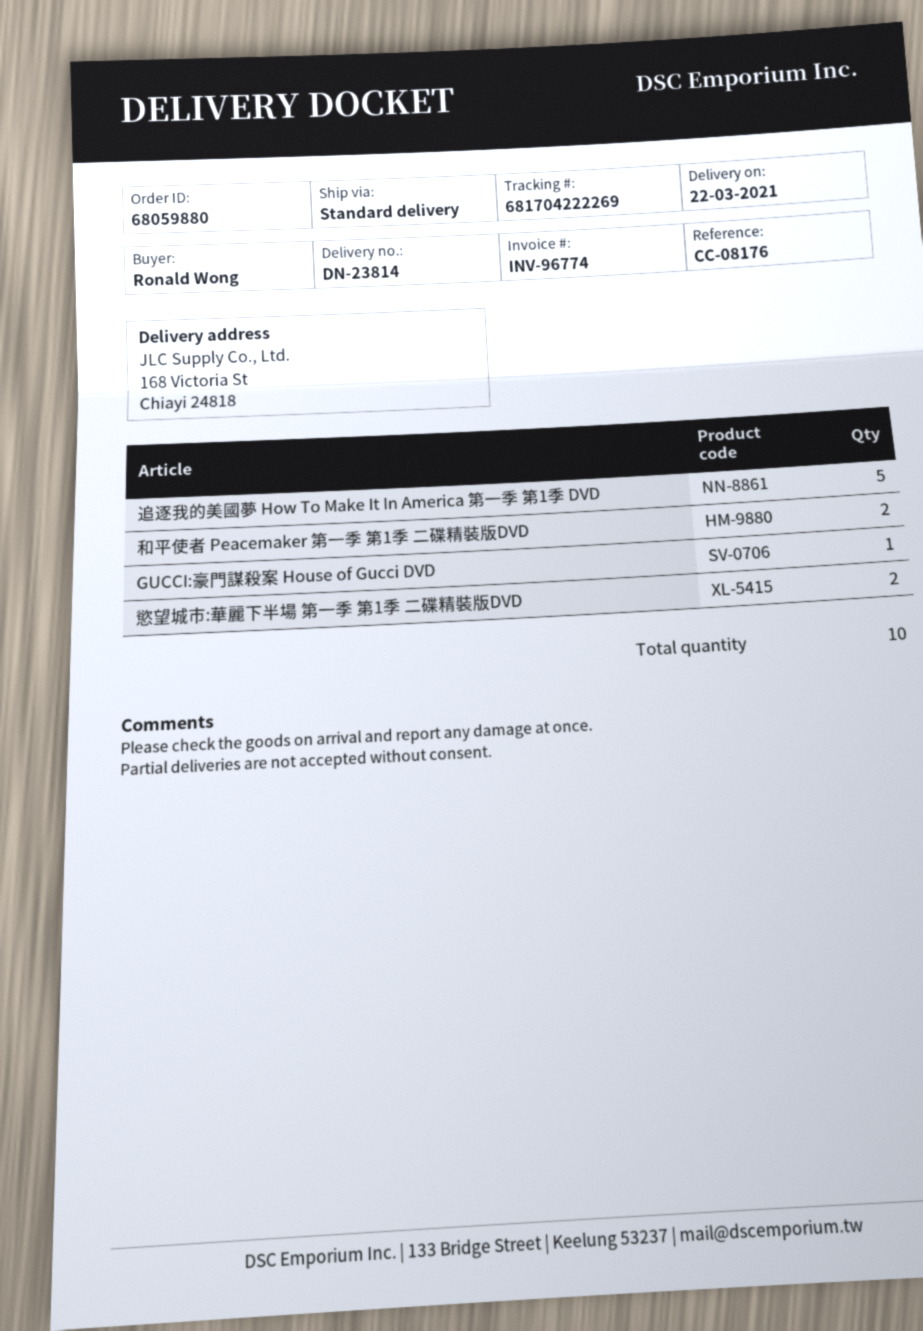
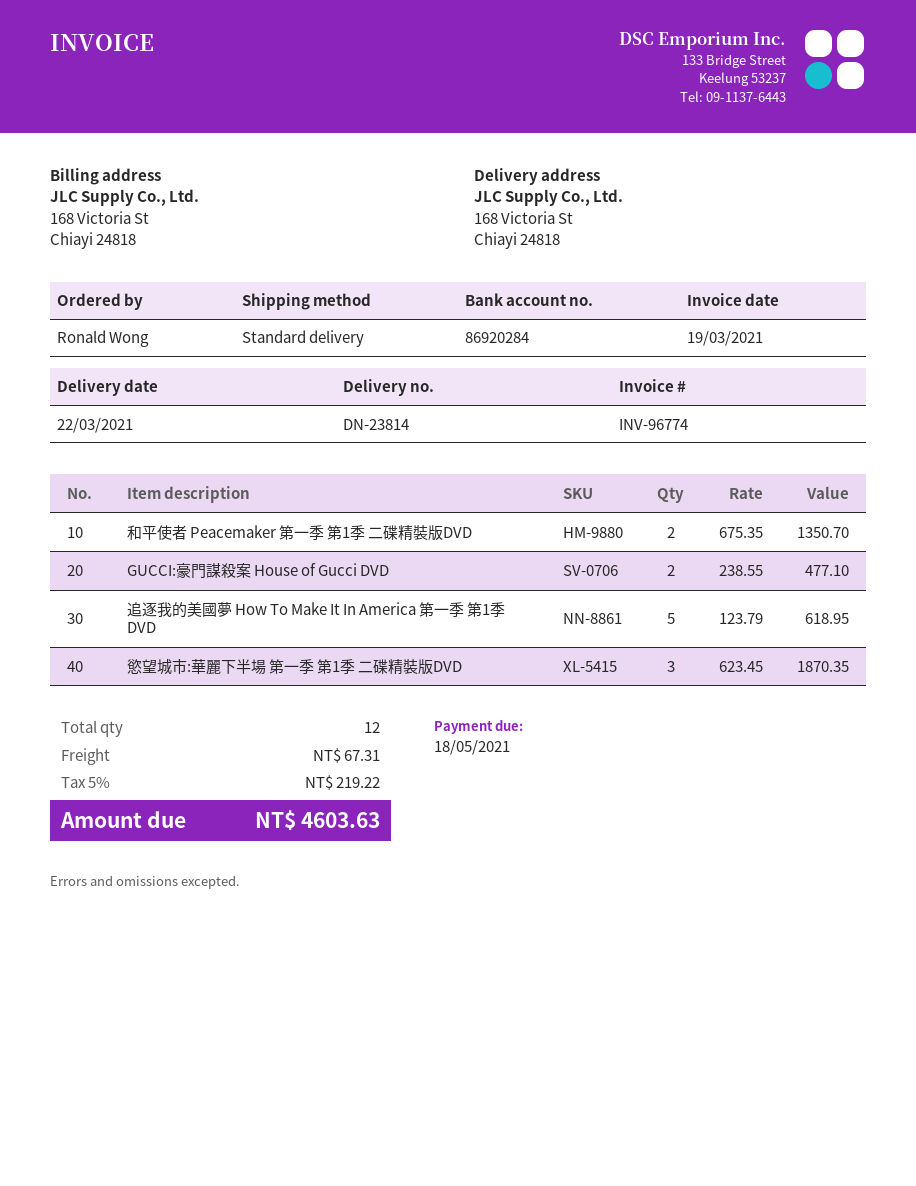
GUCCI:豪門謀殺案 House of Gucci DVD: 1 -> 2
慾望城市:華麗下半場 第一季 第1季 二碟精裝版DVD: 2 -> 3
total quantity: 10 -> 12

